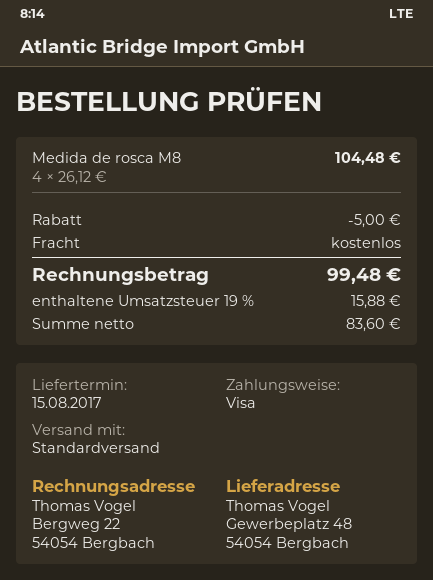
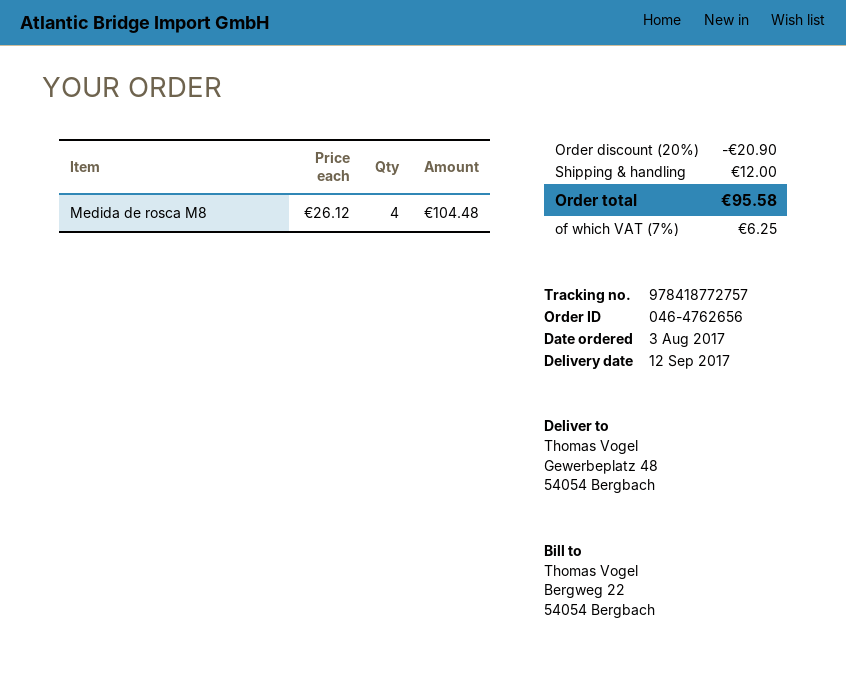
delivery date: 2017-08-15 -> 2017-09-12
discount: 5.00 -> 20.90
shipping: 0.00 -> 12.00
tax: 19% = 15.88 -> 7% = 6.25
total: 99.48 -> 95.58

